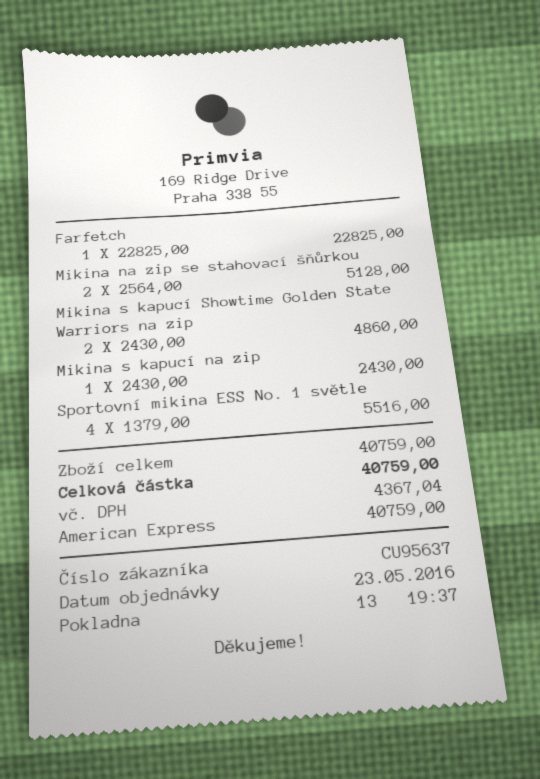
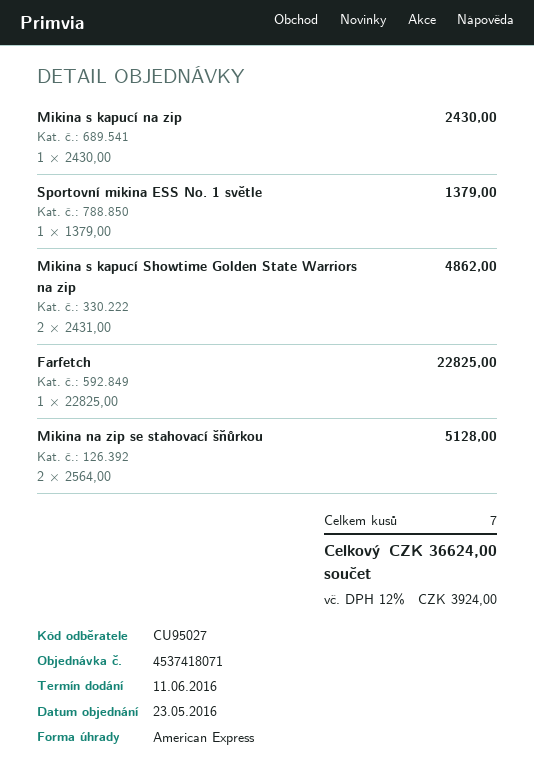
customer number: CU95637 -> CU95027
Mikina s kapucí Showtime Golden State Warriors na zip: 2 x 2430.00 = 4860.00 -> 2 x 2431.00 = 4862.00
Sportovní mikina ESS No. 1 světle: 4 x 1379.00 = 5516.00 -> 1 x 1379.00 = 1379.00
tax: 4367.04 -> 3924.00
total: 40759.00 -> 36624.00

